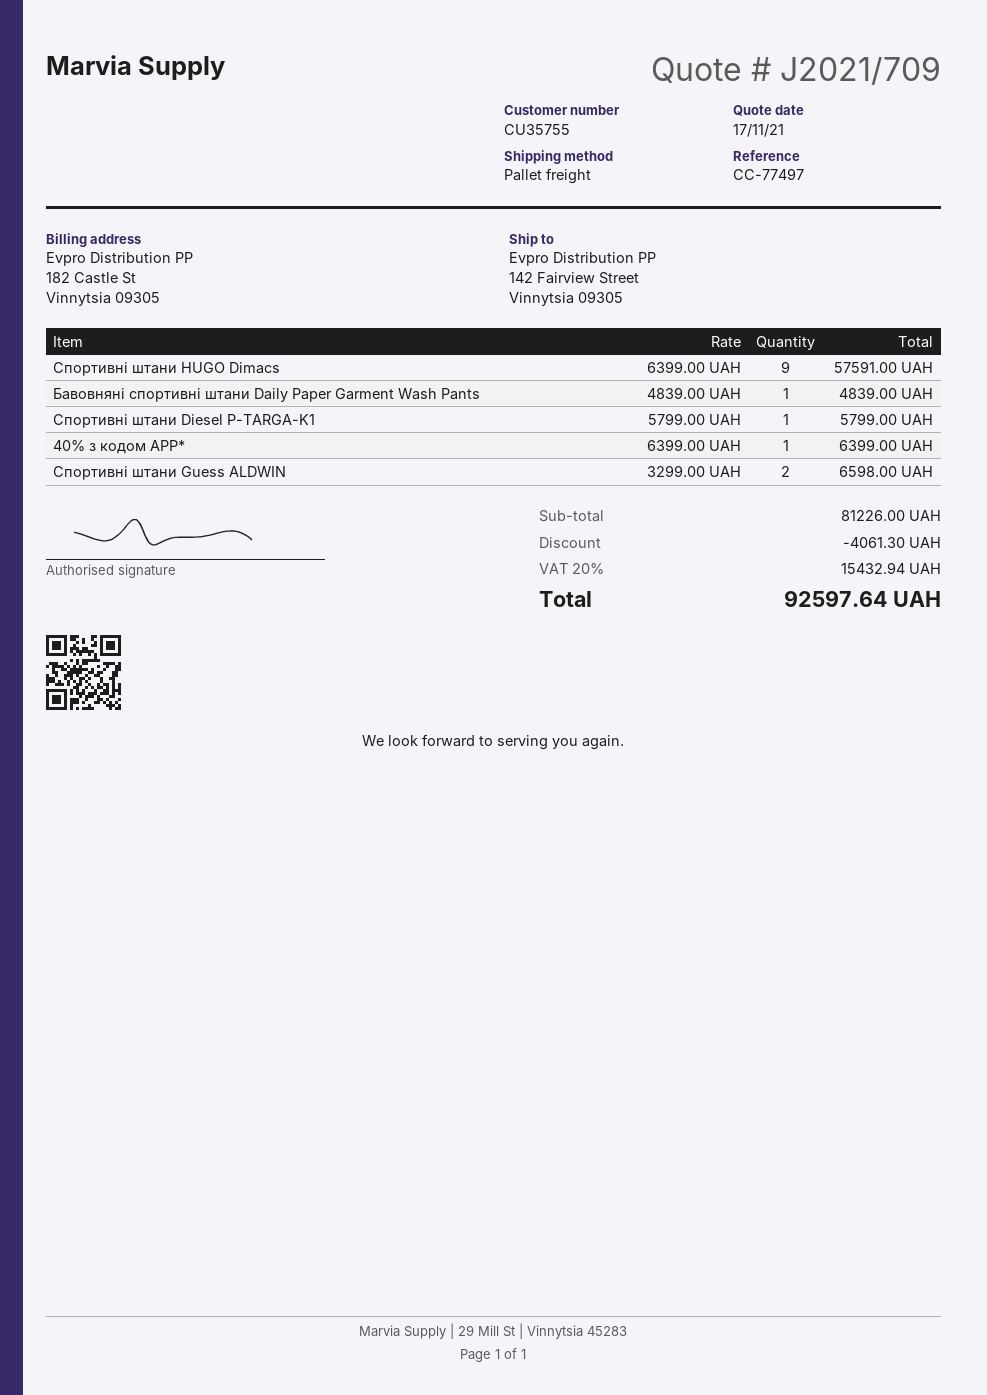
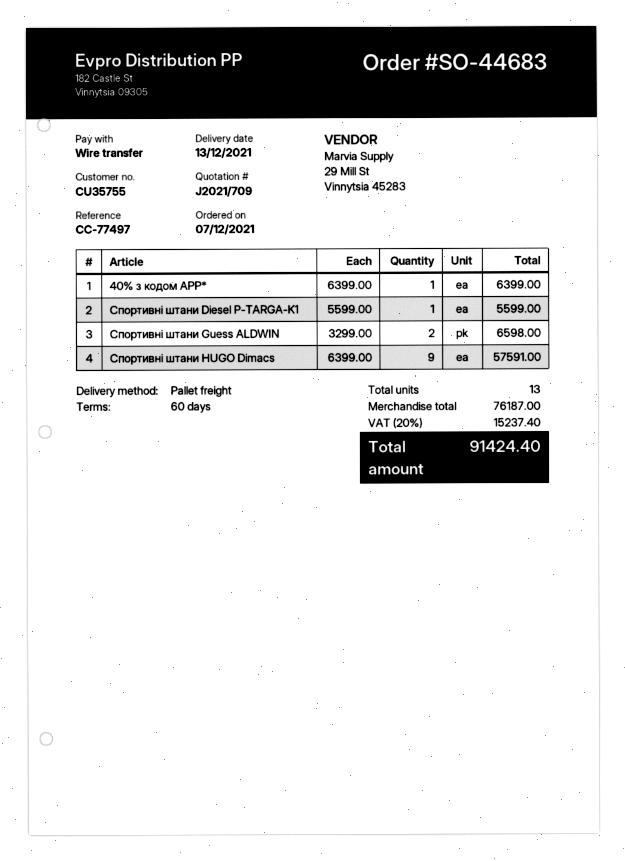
Бавовняні спортивні штани Daily Paper Garment Wash Pants: 1 x 4839.00 = 4839.00 -> none
Спортивні штани Diesel P-TARGA-K1: 1 x 5799.00 = 5799.00 -> 1 x 5599.00 = 5599.00
subtotal: 81226.00 -> 76187.00
discount: 4061.30 -> none
tax: 20% = 15432.94 -> 20% = 15237.40
total: 92597.64 -> 91424.40

